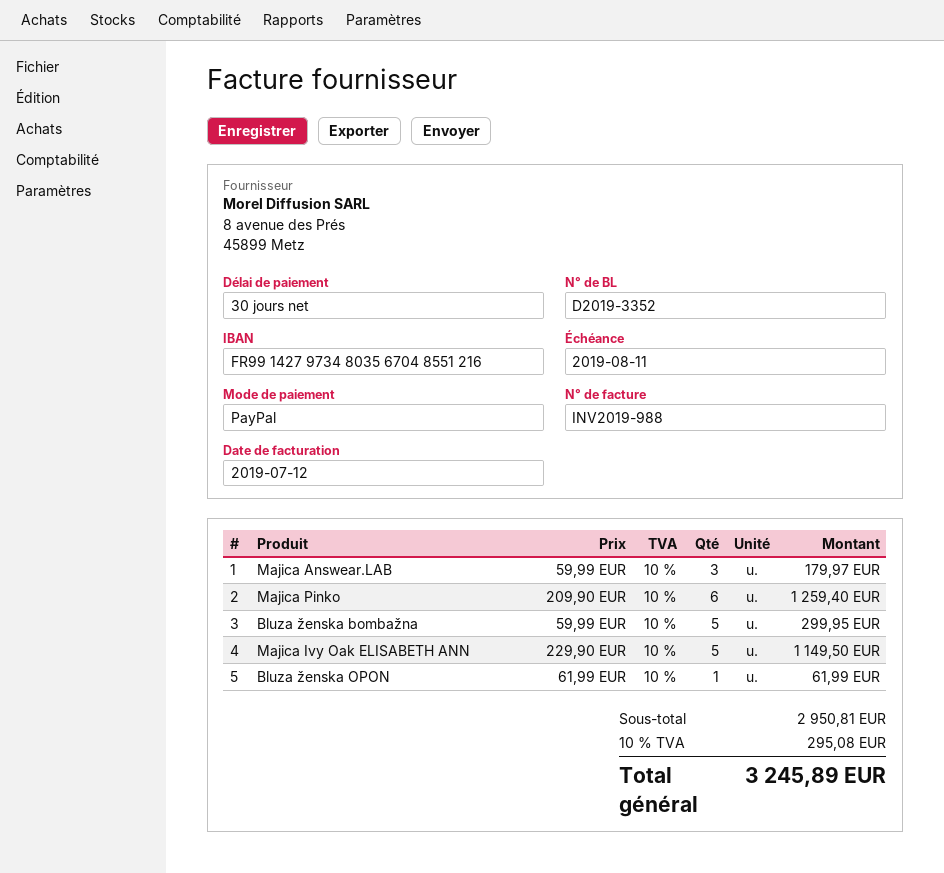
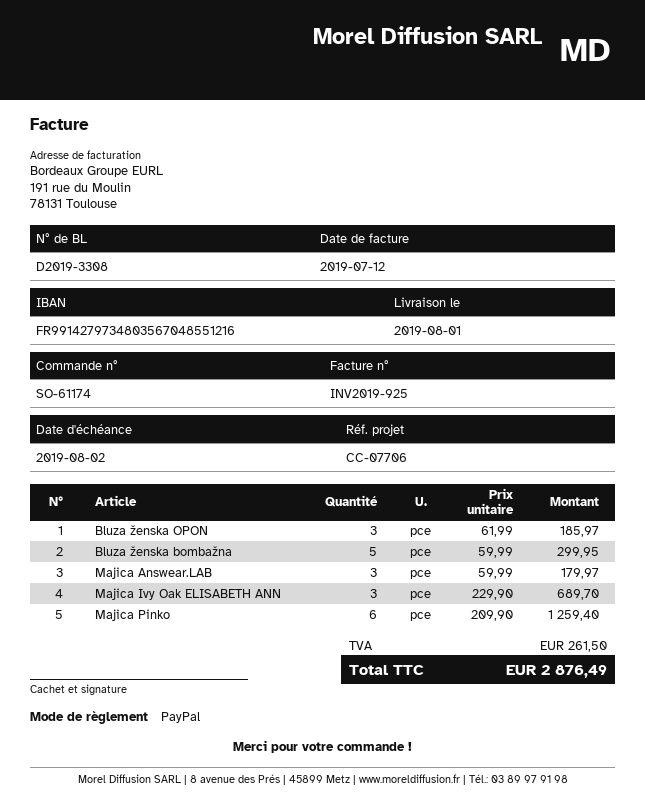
delivery note number: D2019-3352 -> D2019-3308
invoice number: INV2019-988 -> INV2019-925
due date: 2019-08-11 -> 2019-08-02
Majica Ivy Oak ELISABETH ANN: 5 x 229.90 = 1149.50 -> 3 x 229.90 = 689.70
Bluza ženska OPON: 1 x 61.99 = 61.99 -> 3 x 61.99 = 185.97
tax: 295.08 -> 261.50
total: 3245.89 -> 2876.49

